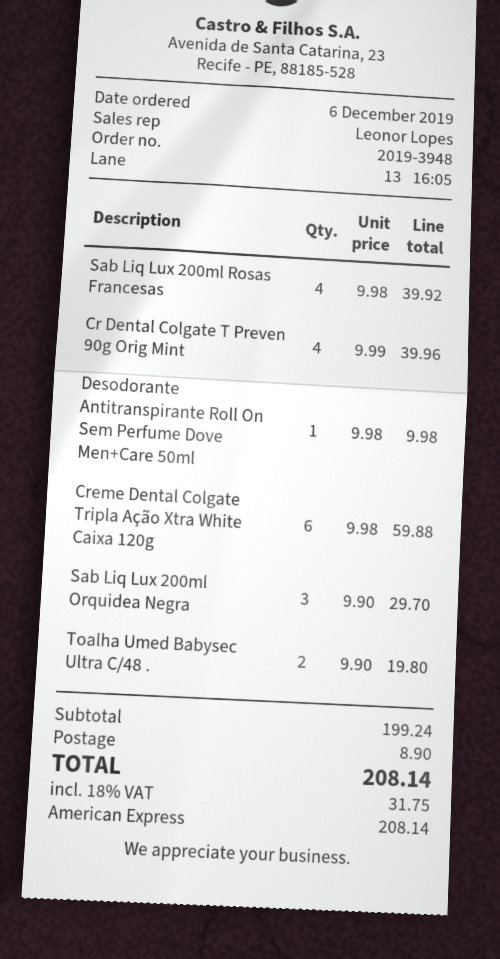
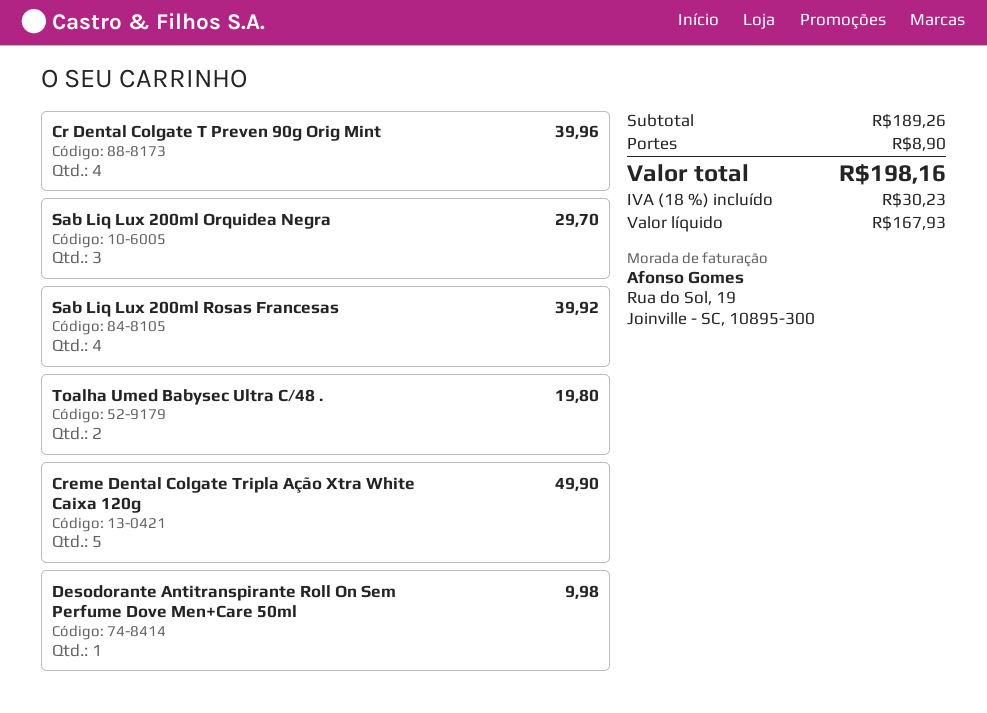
Creme Dental Colgate Tripla Ação Xtra White Caixa 120g: 6 for 59.88 -> 5 for 49.90
subtotal: 199.24 -> 189.26
tax: 18% = 31.75 -> 18% = 30.23
total: 208.14 -> 198.16

